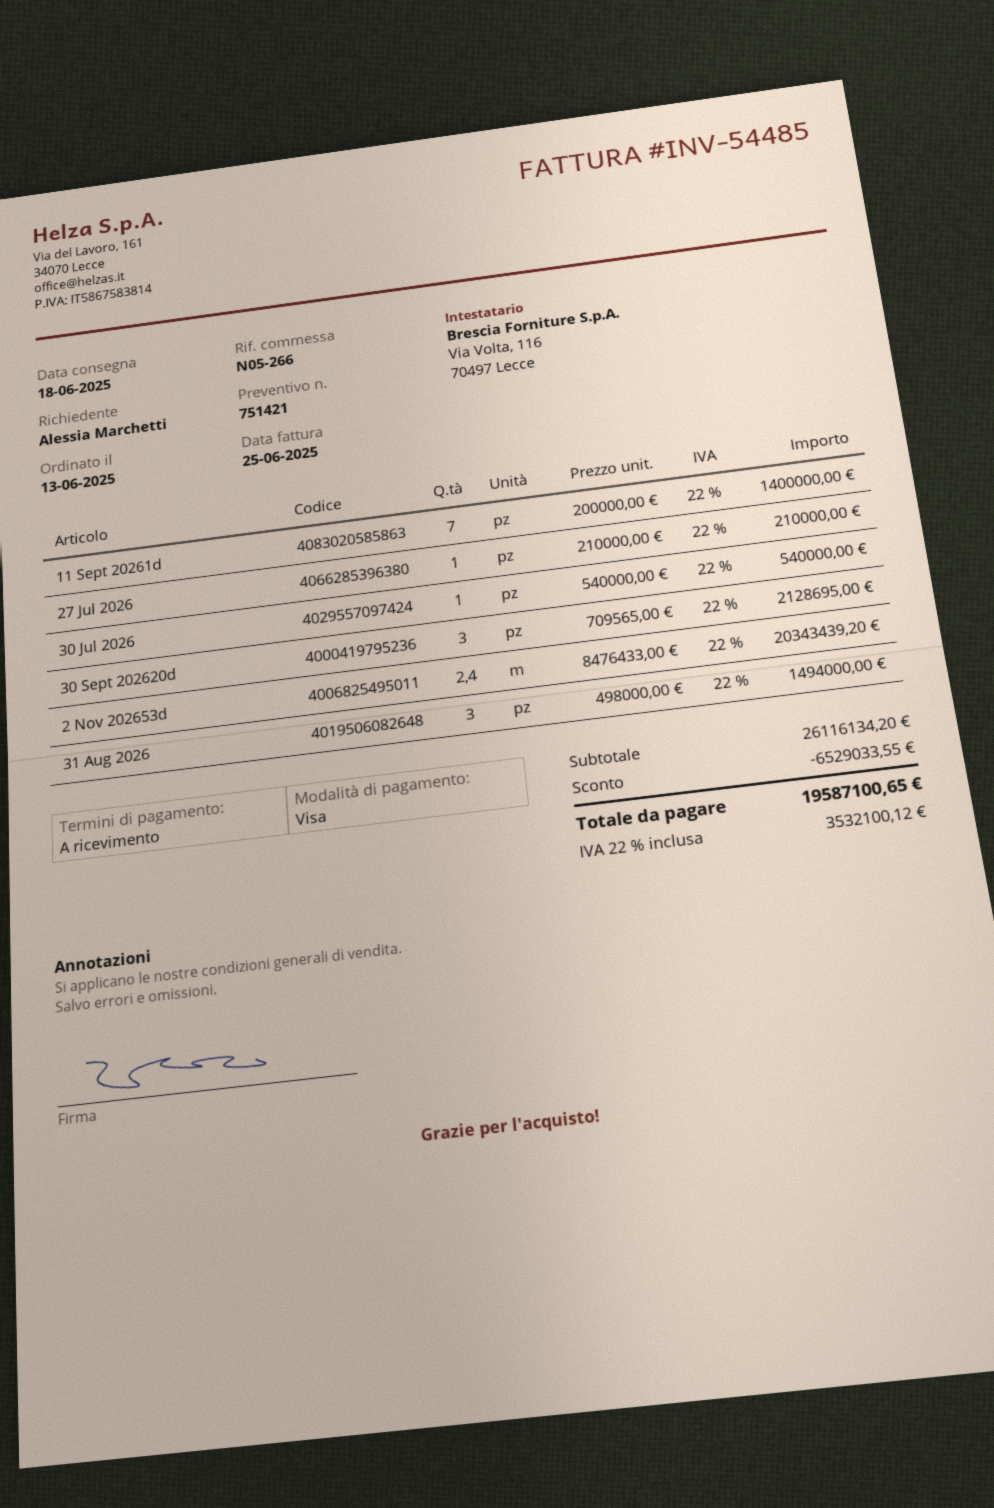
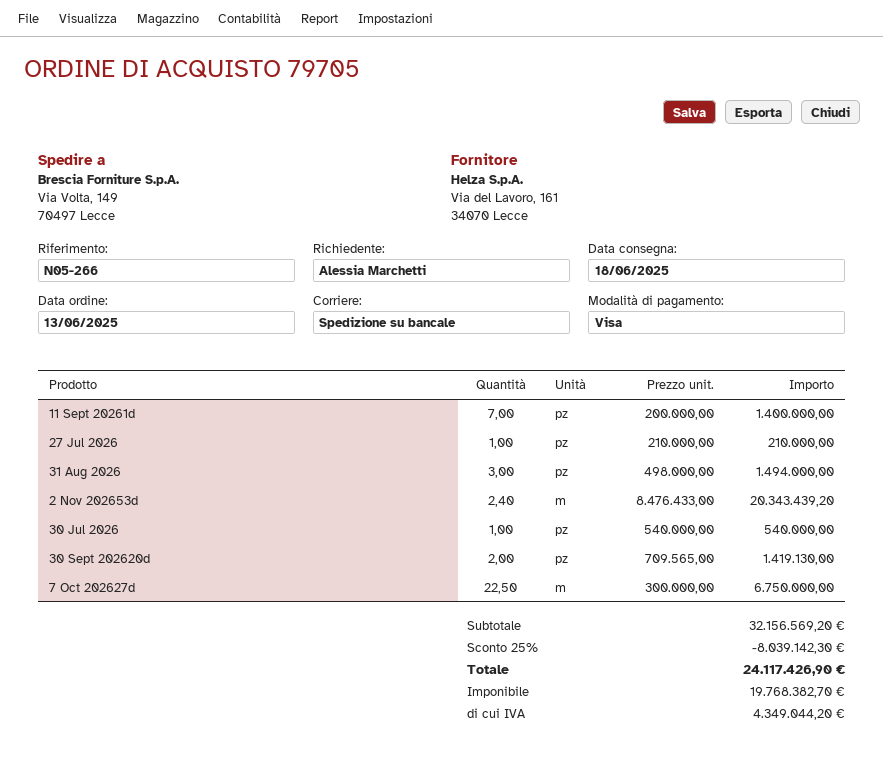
30 Sept 202620d: 3 x 709565.00 = 2128695.00 -> 2 x 709565.00 = 1419130.00
7 Oct 202627d: none -> 22.5 x 300000.00 = 6750000.00
subtotal: 26116134.20 -> 32156569.20
discount: 6529033.55 -> 8039142.30
tax: 3532100.12 -> 4349044.20
total: 19587100.65 -> 24117426.90

